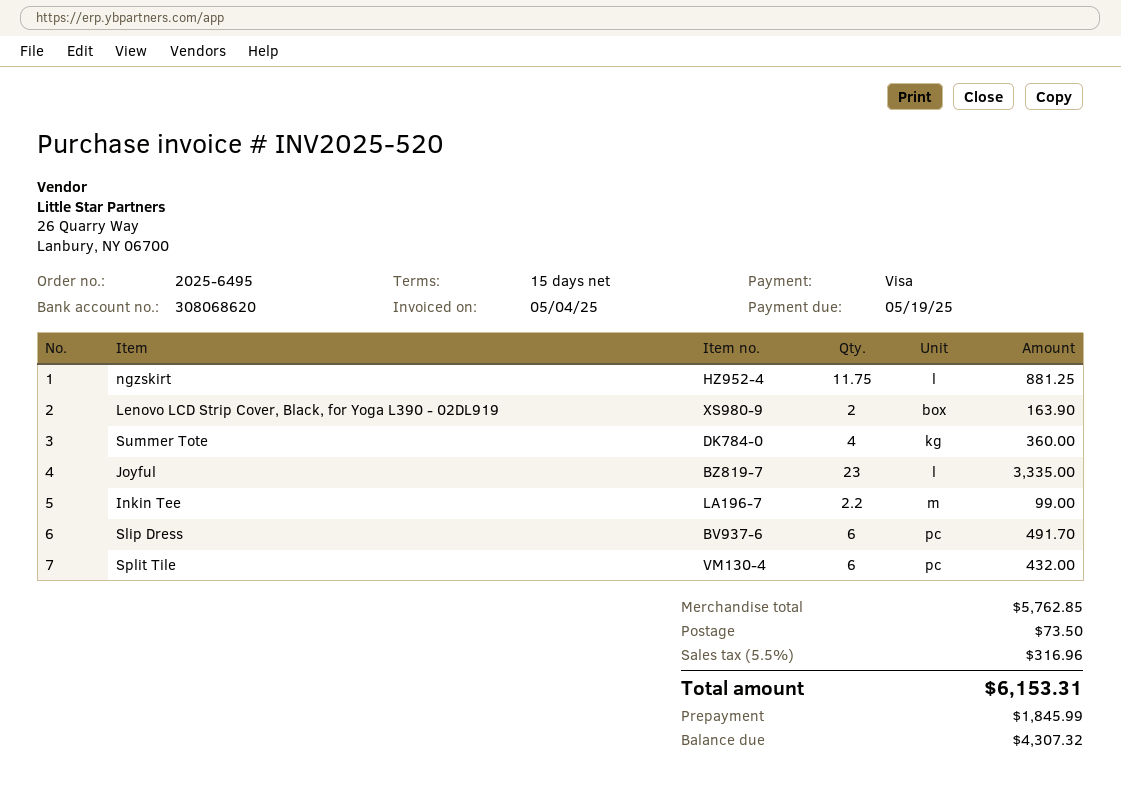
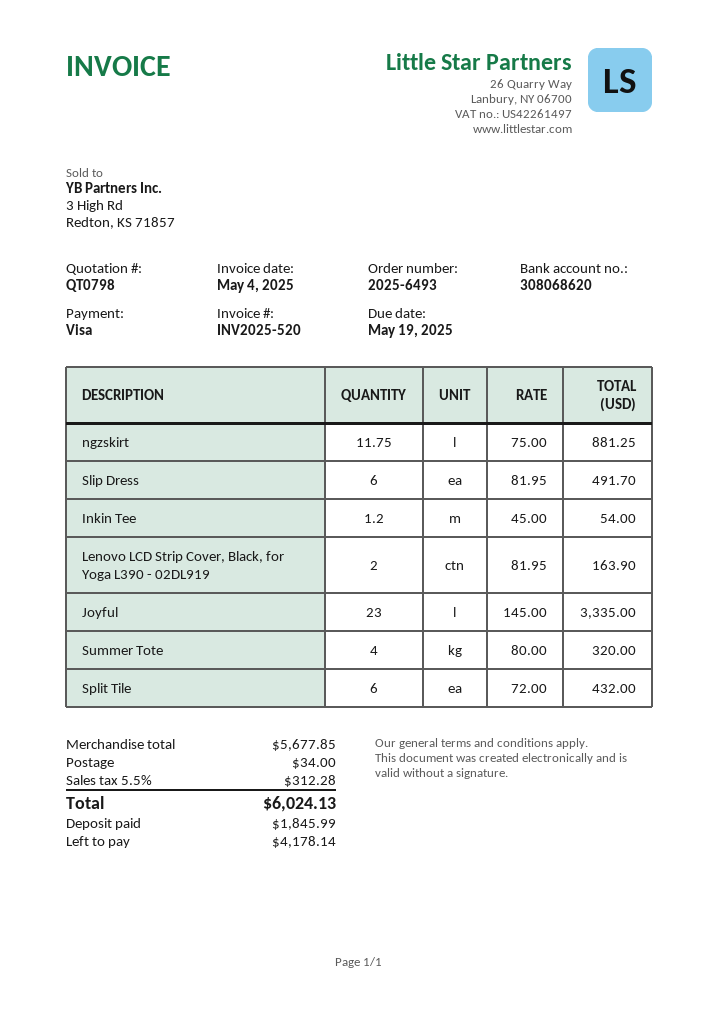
order number: 2025-6495 -> 2025-6493
Summer Tote: 4 for 360.00 -> 4 for 320.00
Inkin Tee: 2.2 for 99.00 -> 1.2 for 54.00
subtotal: 5762.85 -> 5677.85
shipping: 73.50 -> 34.00
tax: 5.5% = 316.96 -> 5.5% = 312.28
total: 6153.31 -> 6024.13
balance: 4307.32 -> 4178.14

